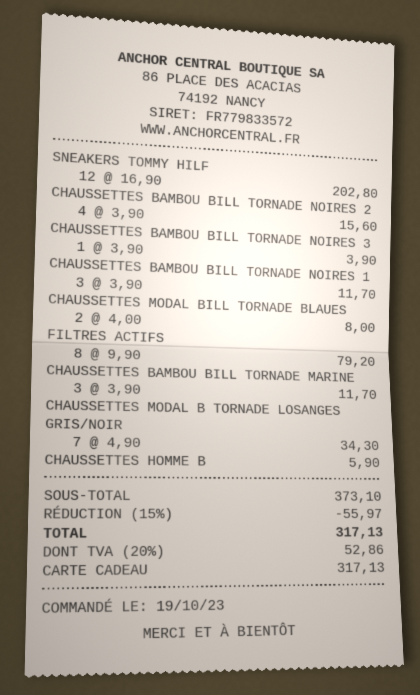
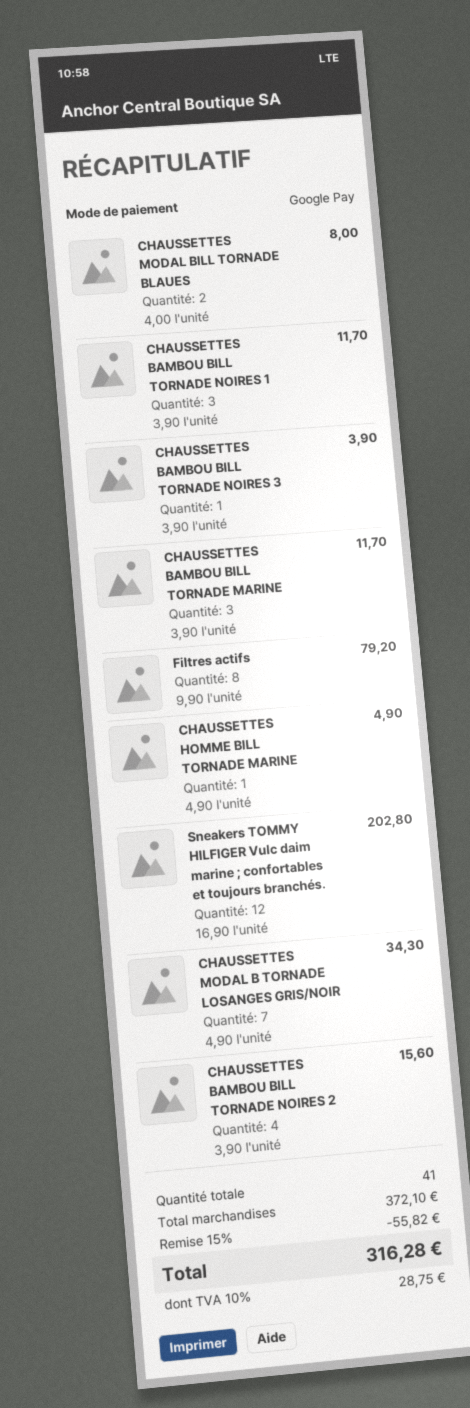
payment method: gift card -> Google Pay
CHAUSSETTES HOMME B: 1 x 5.90 = 5.90 -> 1 x 4.90 = 4.90
subtotal: 373.10 -> 372.10
discount: 15% = 55.97 -> 15% = 55.82
tax: 20% = 52.86 -> 10% = 28.75
total: 317.13 -> 316.28

